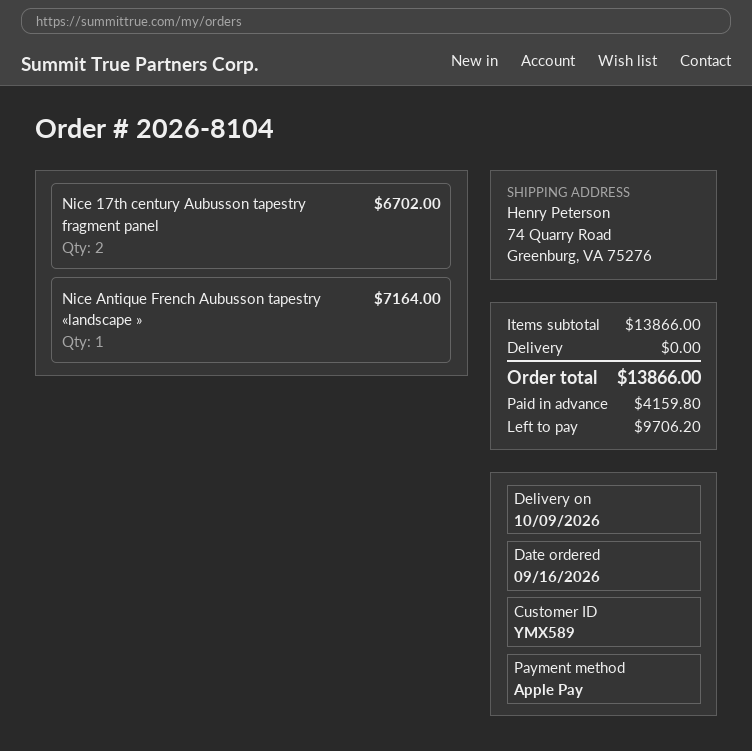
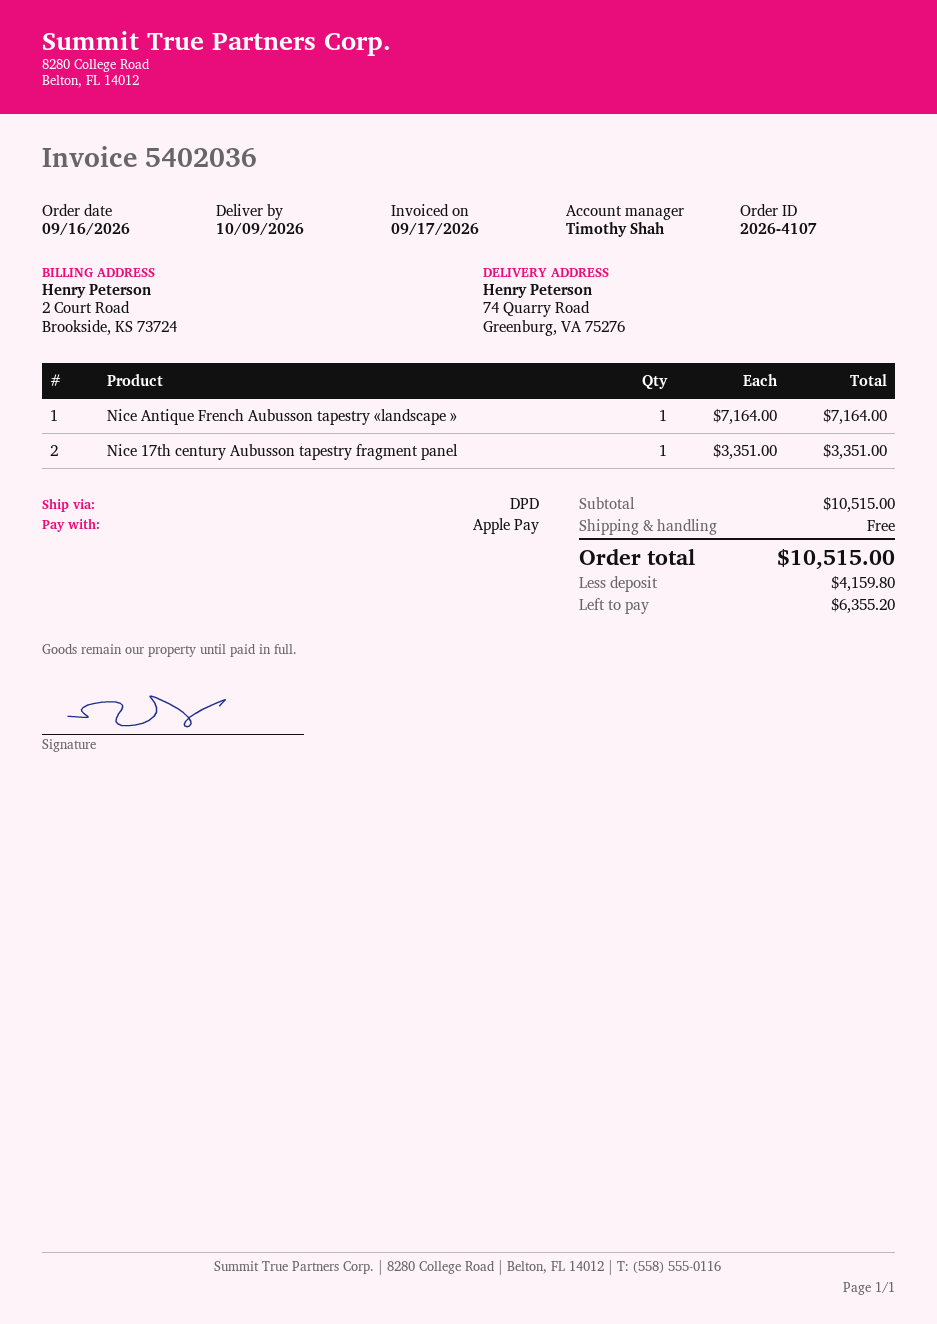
order number: 2026-8104 -> 2026-4107
Nice 17th century Aubusson tapestry fragment panel: 2 for 6702.00 -> 1 for 3351.00
subtotal: 13866.00 -> 10515.00
total: 13866.00 -> 10515.00
balance: 9706.20 -> 6355.20

